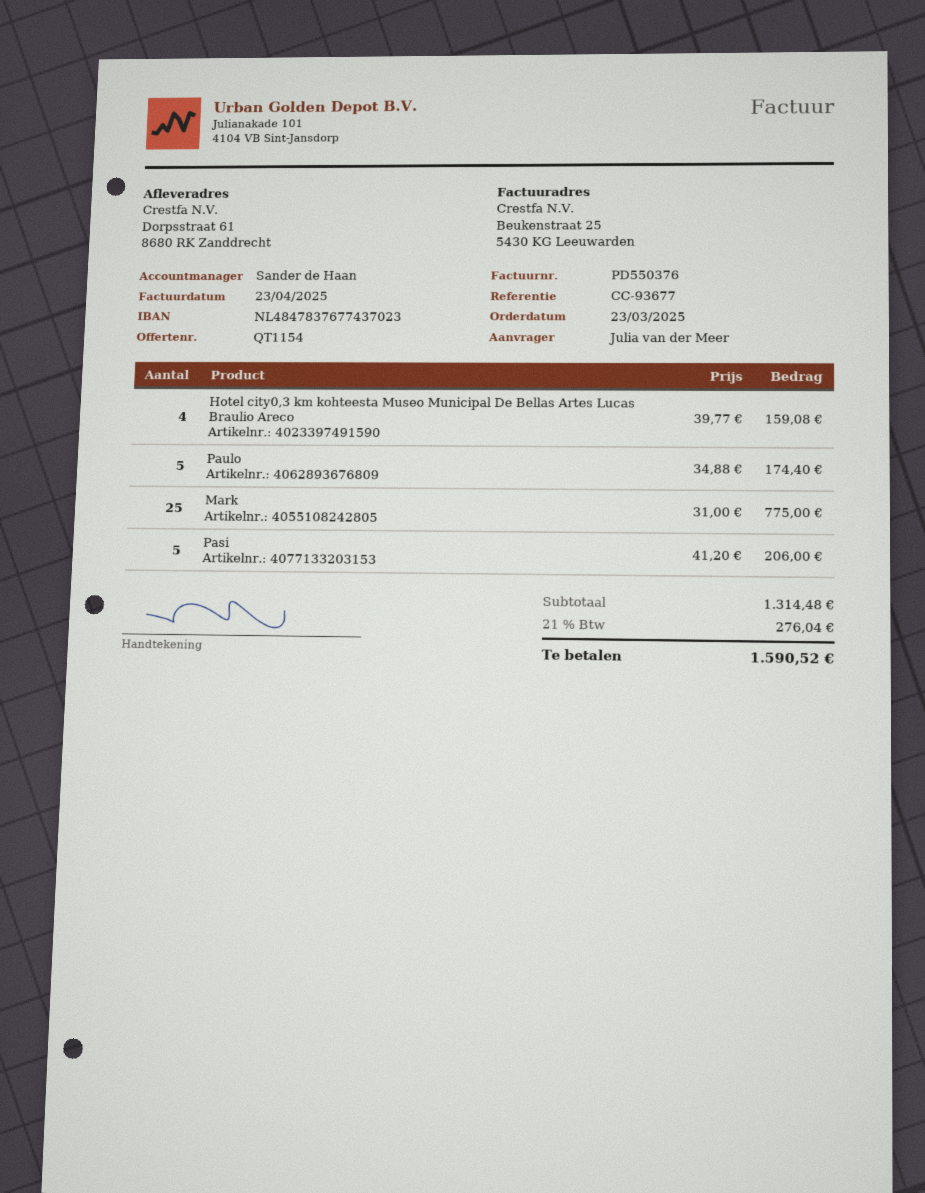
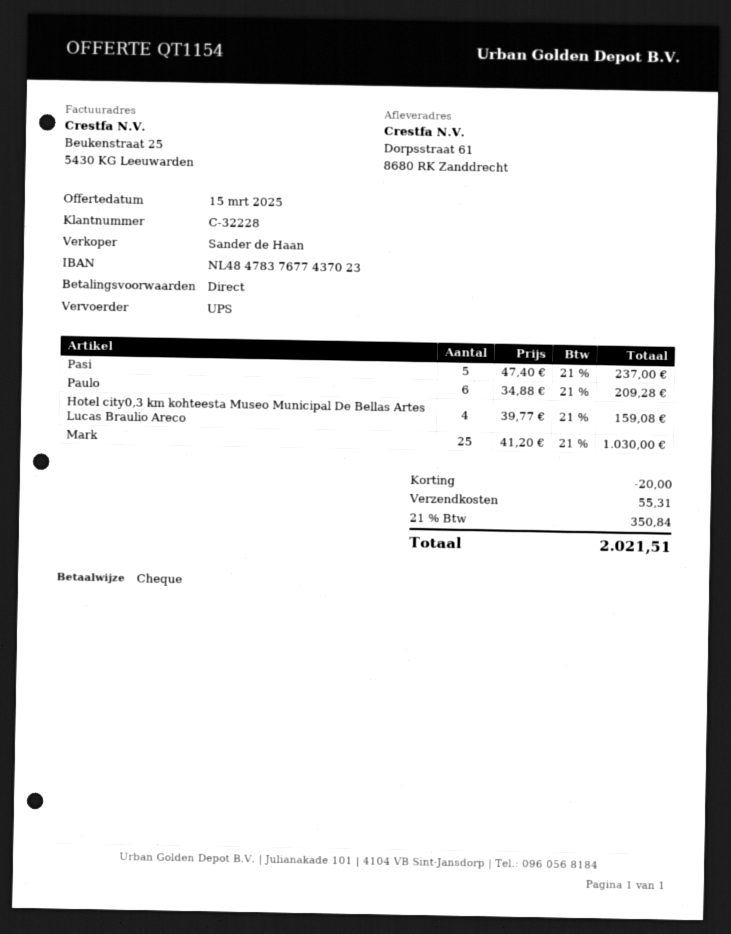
Paulo: 5 x 34.88 = 174.40 -> 6 x 34.88 = 209.28
Mark: 25 x 31.00 = 775.00 -> 25 x 41.20 = 1030.00
Pasi: 5 x 41.20 = 206.00 -> 5 x 47.40 = 237.00
discount: none -> 20.00
shipping: none -> 55.31
tax: 21% = 276.04 -> 21% = 350.84
total: 1590.52 -> 2021.51

